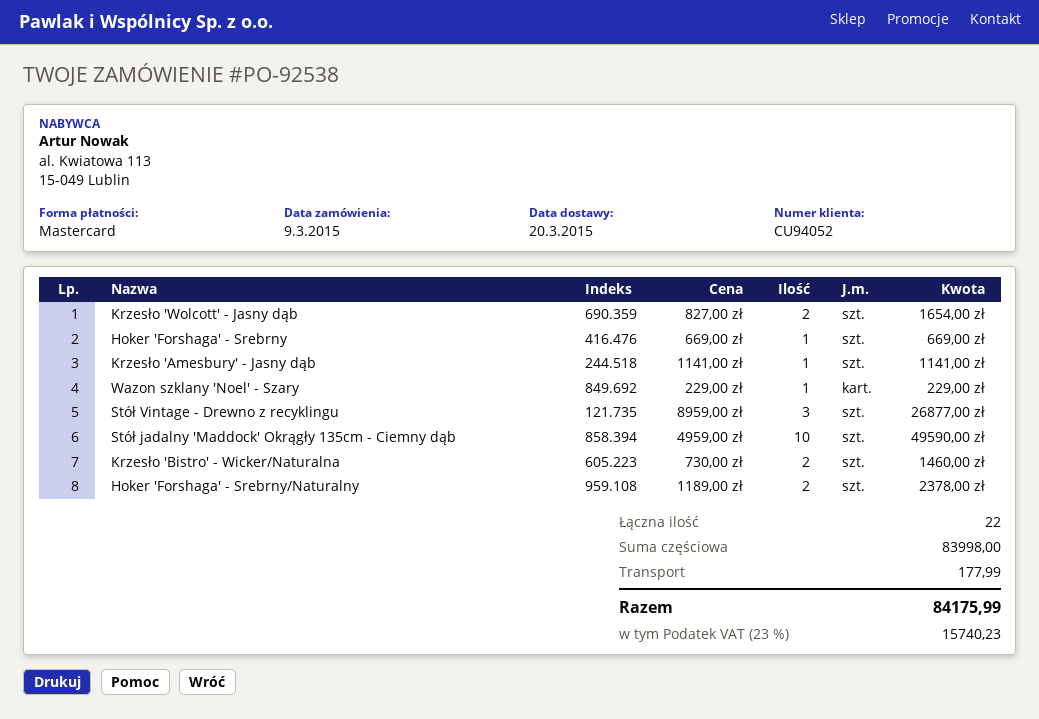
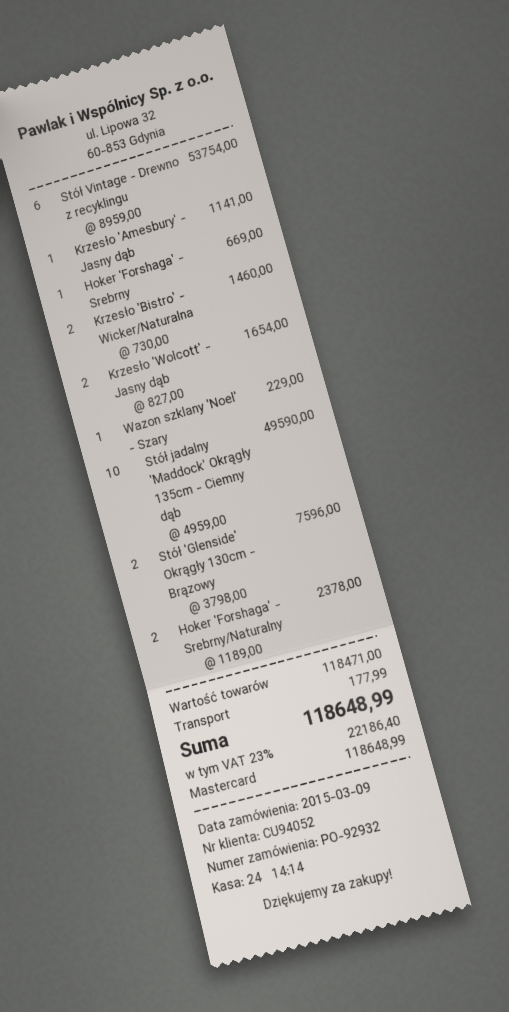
order number: PO-92538 -> PO-92932
Stół Vintage - Drewno z recyklingu: 3 x 8959.00 = 26877.00 -> 6 x 8959.00 = 53754.00
Stół 'Glenside' Okrągły 130cm - Brązowy: none -> 2 x 3798.00 = 7596.00
subtotal: 83998.00 -> 118471.00
tax: 23% = 15740.23 -> 23% = 22186.40
total: 84175.99 -> 118648.99

